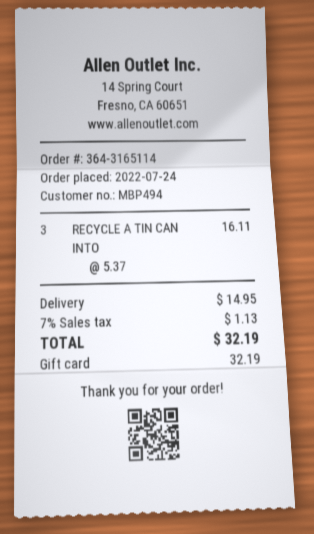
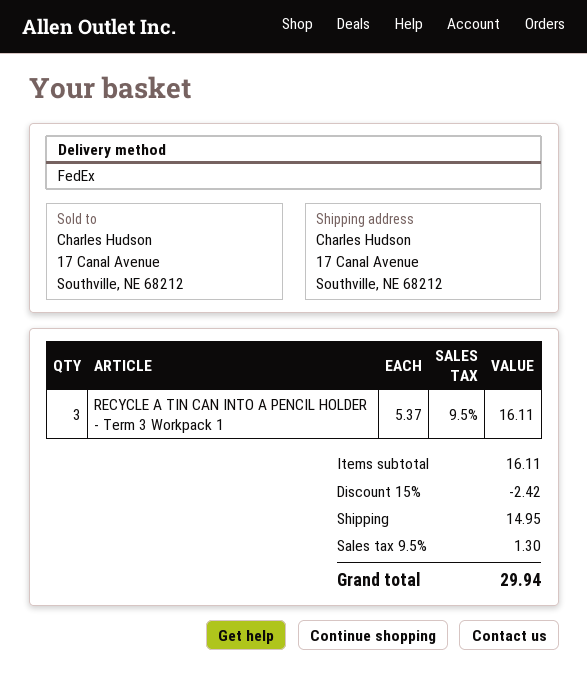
discount: none -> 15% = 2.42
tax: 7% = 1.13 -> 9.5% = 1.30
total: 32.19 -> 29.94

